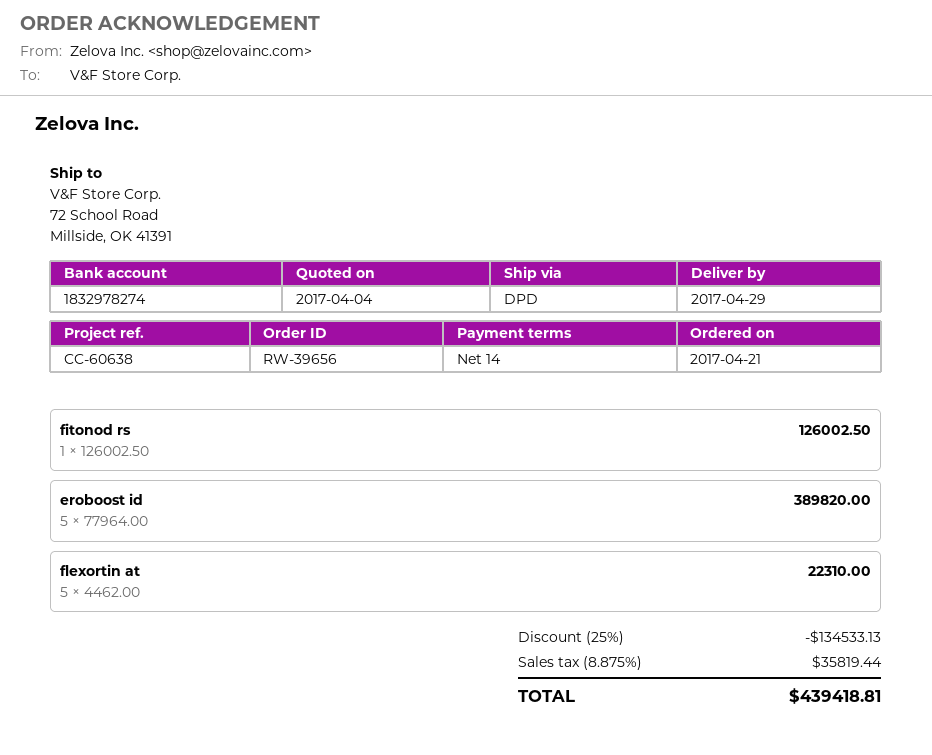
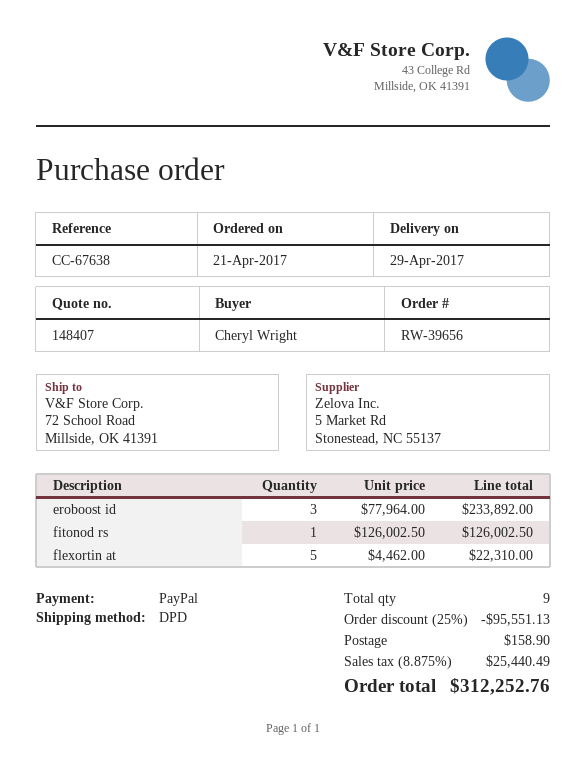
reference: CC-60638 -> CC-67638
eroboost id: 5 x 77964.00 = 389820.00 -> 3 x 77964.00 = 233892.00
discount: 25% = 134533.13 -> 25% = 95551.13
shipping: none -> 158.90
tax: 8.875% = 35819.44 -> 8.875% = 25440.49
total: 439418.81 -> 312252.76

